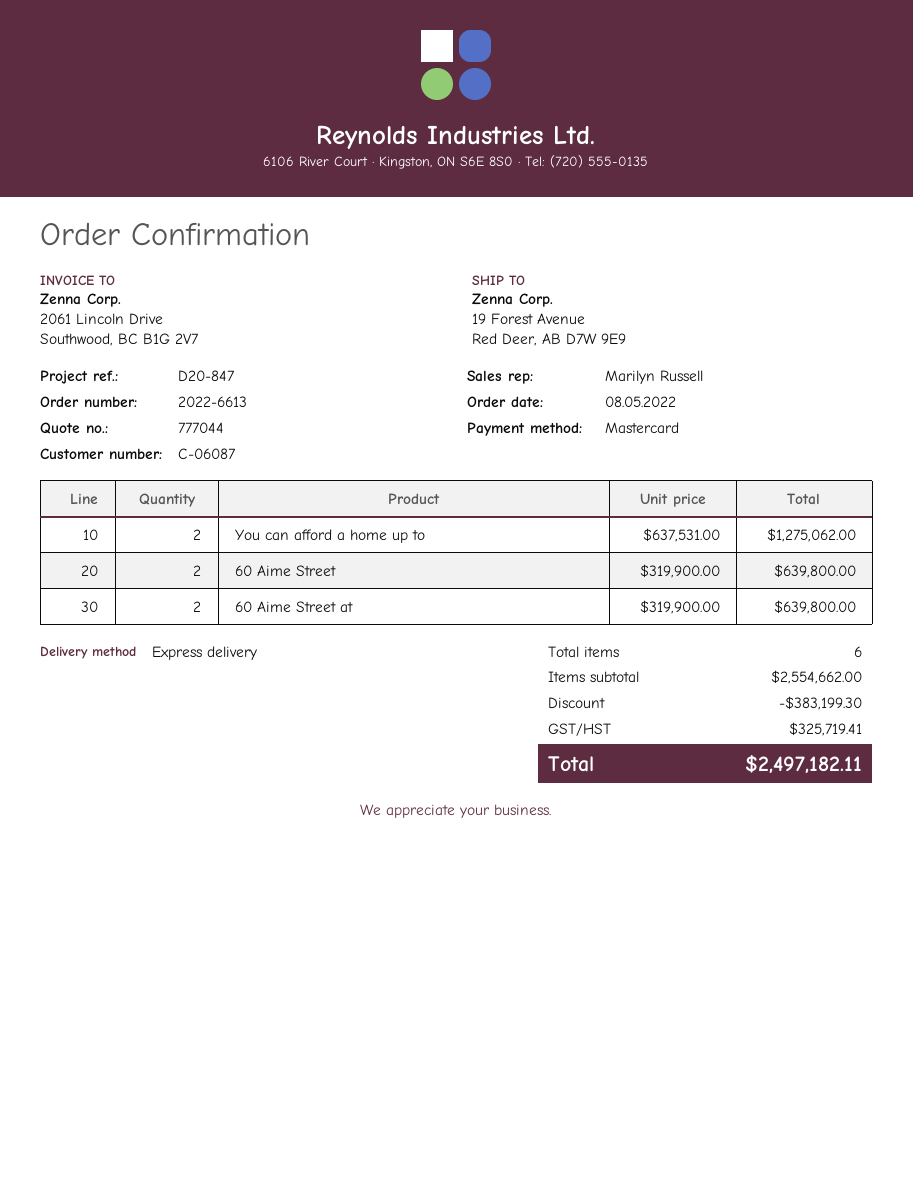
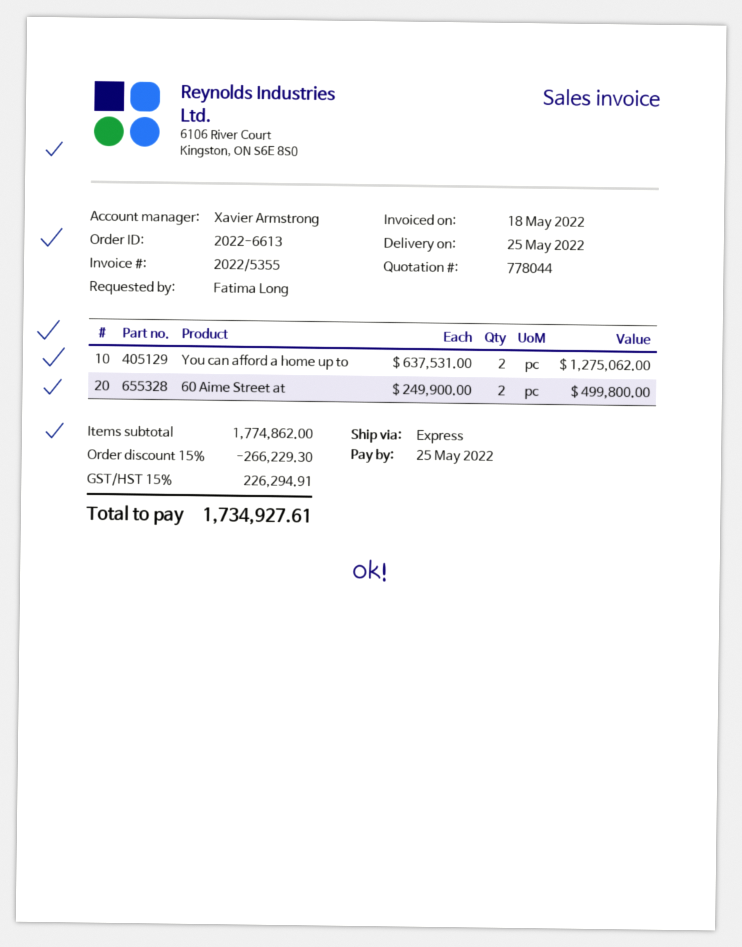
quote number: 777044 -> 778044
sales rep: Marilyn Russell -> Xavier Armstrong
60 Aime Street: 2 x 319900.00 = 639800.00 -> none
60 Aime Street at: 2 x 319900.00 = 639800.00 -> 2 x 249900.00 = 499800.00
subtotal: 2554662.00 -> 1774862.00
discount: 383199.30 -> 266229.30
tax: 325719.41 -> 226294.91
total: 2497182.11 -> 1734927.61

